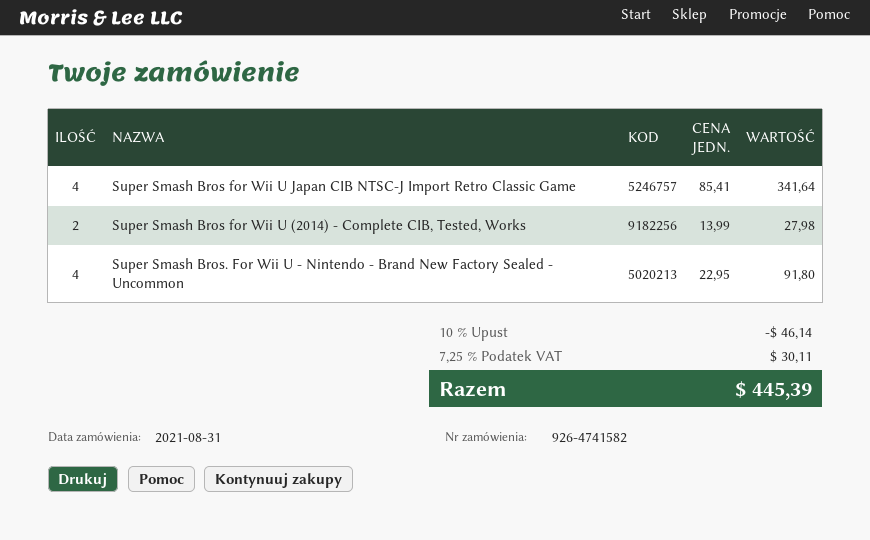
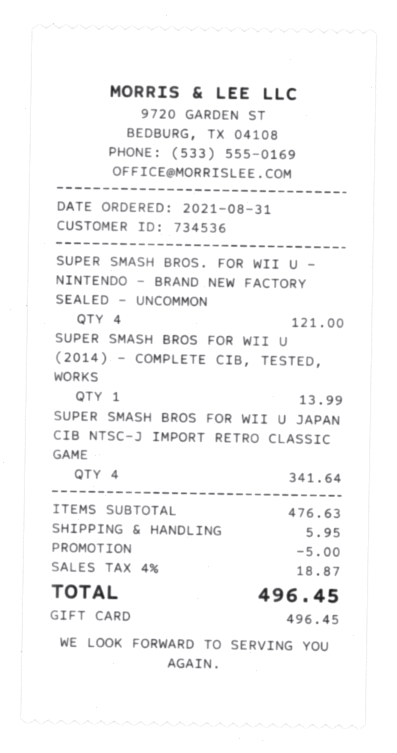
Super Smash Bros for Wii U (2014) - Complete CIB, Tested, Works: 2 for 27.98 -> 1 for 13.99
Super Smash Bros. For Wii U - Nintendo - Brand New Factory Sealed - Uncommon: 4 for 91.80 -> 4 for 121.00
discount: 46.14 -> 5.00
shipping: none -> 5.95
tax: 7.25% = 30.11 -> 4% = 18.87
total: 445.39 -> 496.45

